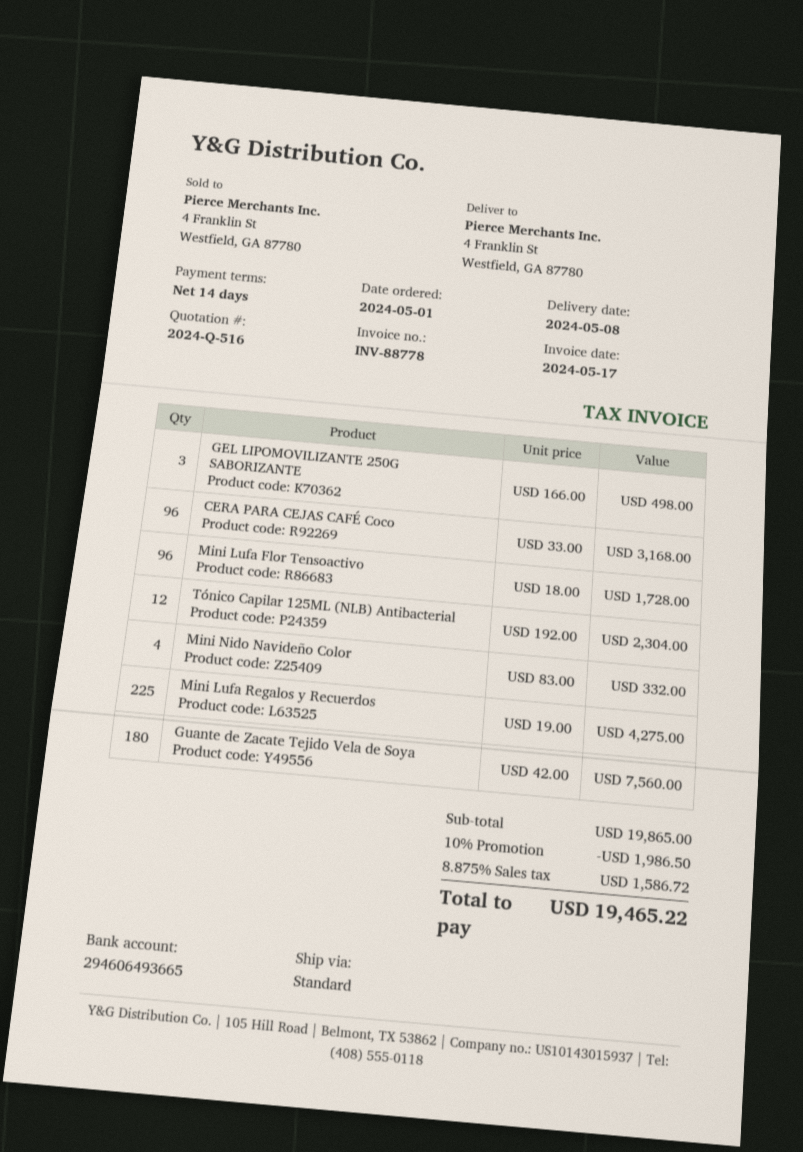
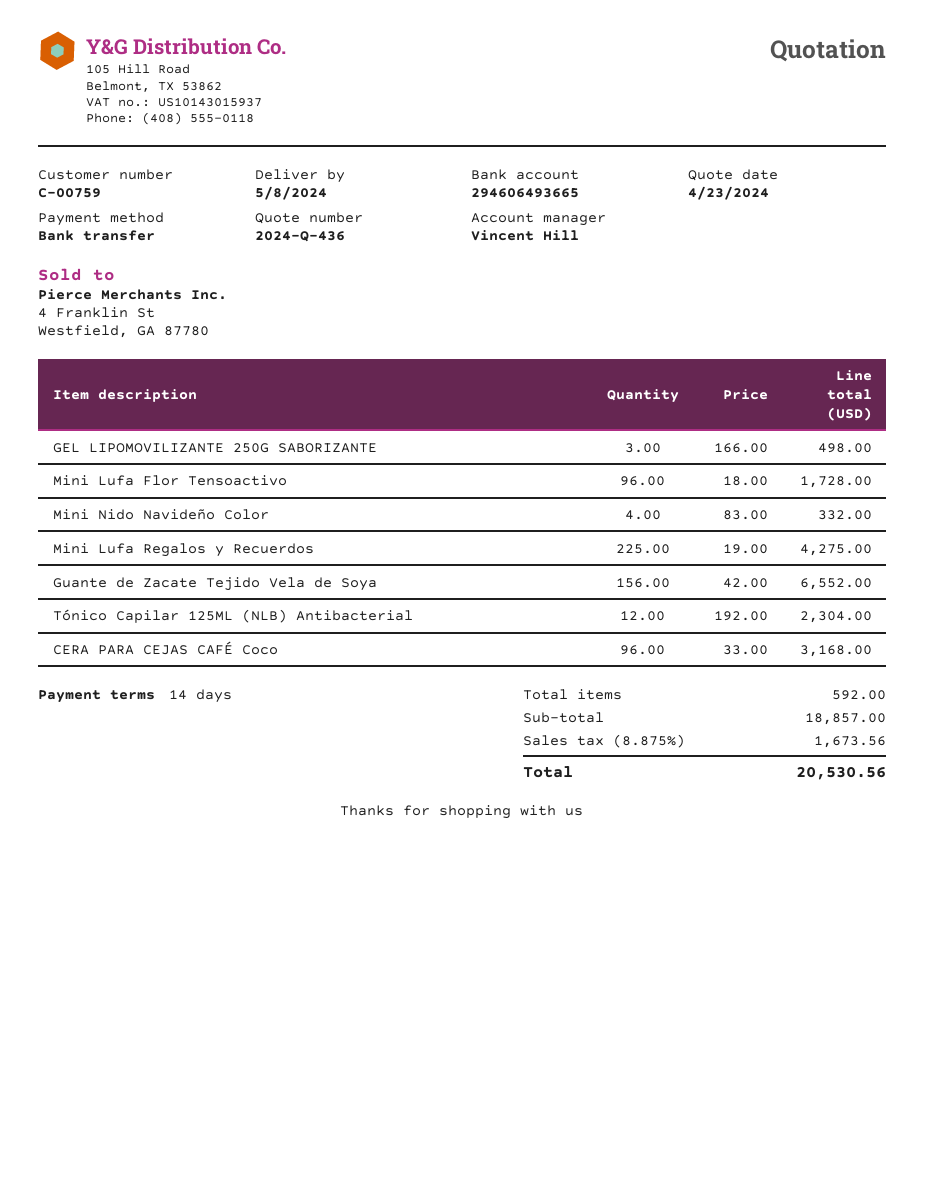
quote number: 2024-Q-516 -> 2024-Q-436
Guante de Zacate Tejido Vela de Soya: 180 x 42.00 = 7560.00 -> 156 x 42.00 = 6552.00
subtotal: 19865.00 -> 18857.00
discount: 10% = 1986.50 -> none
tax: 8.875% = 1586.72 -> 8.875% = 1673.56
total: 19465.22 -> 20530.56

